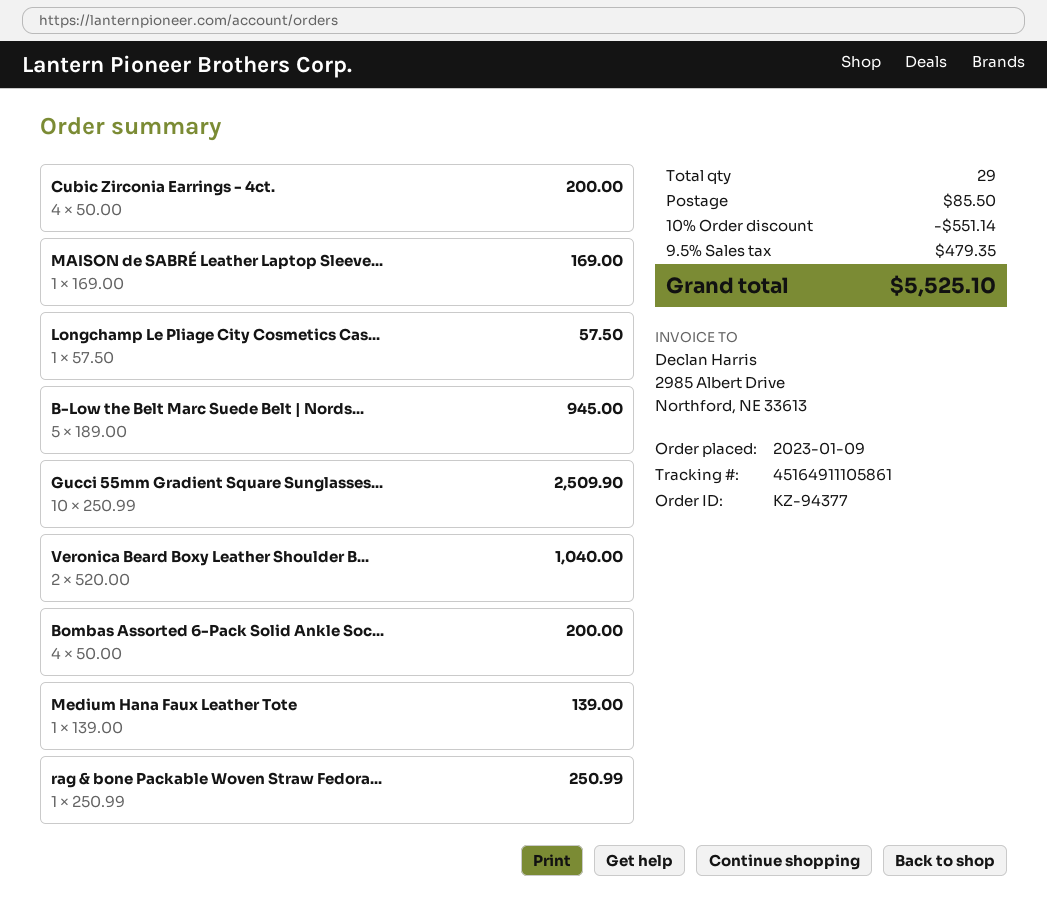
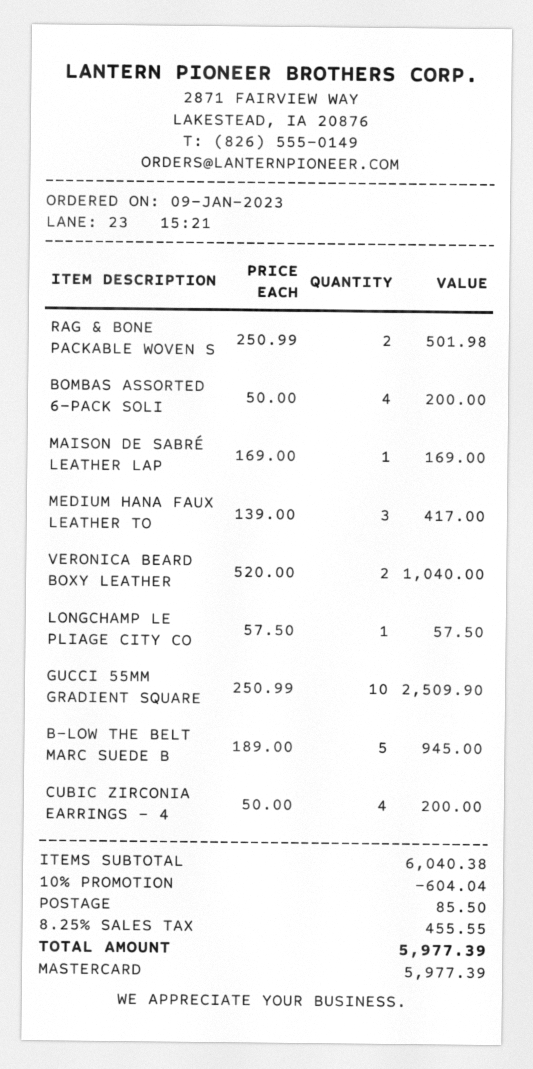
Medium Hana Faux Leather Tote: 1 x 139.00 = 139.00 -> 3 x 139.00 = 417.00
rag & bone Packable Woven Straw Fedora...: 1 x 250.99 = 250.99 -> 2 x 250.99 = 501.98
discount: 10% = 551.14 -> 10% = 604.04
tax: 9.5% = 479.35 -> 8.25% = 455.55
total: 5525.10 -> 5977.39

